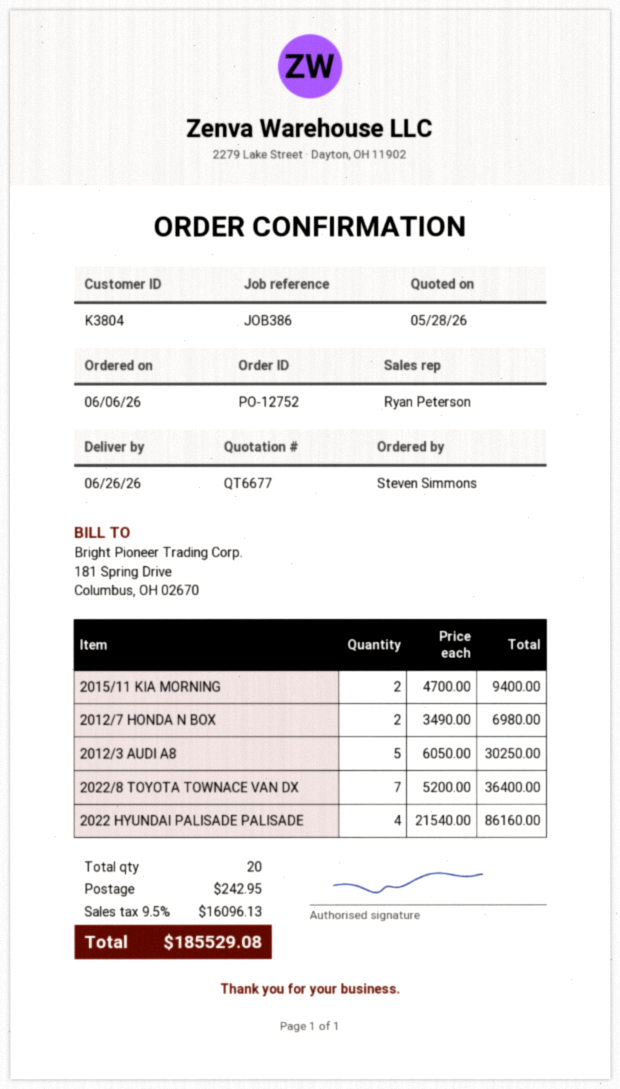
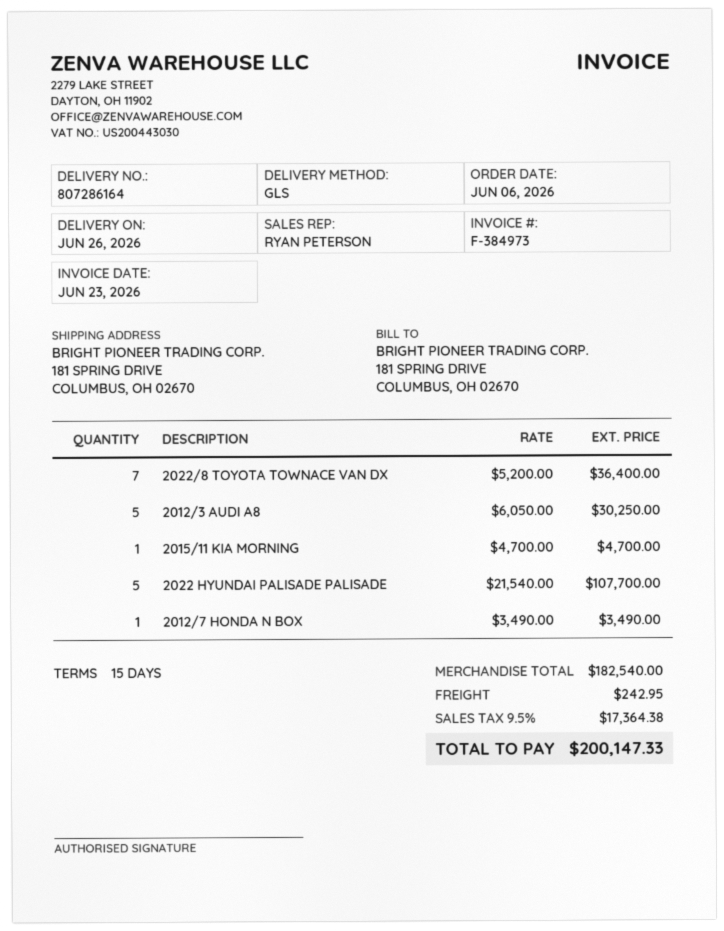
2015/11 KIA MORNING: 2 x 4700.00 = 9400.00 -> 1 x 4700.00 = 4700.00
2012/7 HONDA N BOX: 2 x 3490.00 = 6980.00 -> 1 x 3490.00 = 3490.00
2022 HYUNDAI PALISADE PALISADE: 4 x 21540.00 = 86160.00 -> 5 x 21540.00 = 107700.00
tax: 9.5% = 16096.13 -> 9.5% = 17364.38
total: 185529.08 -> 200147.33

